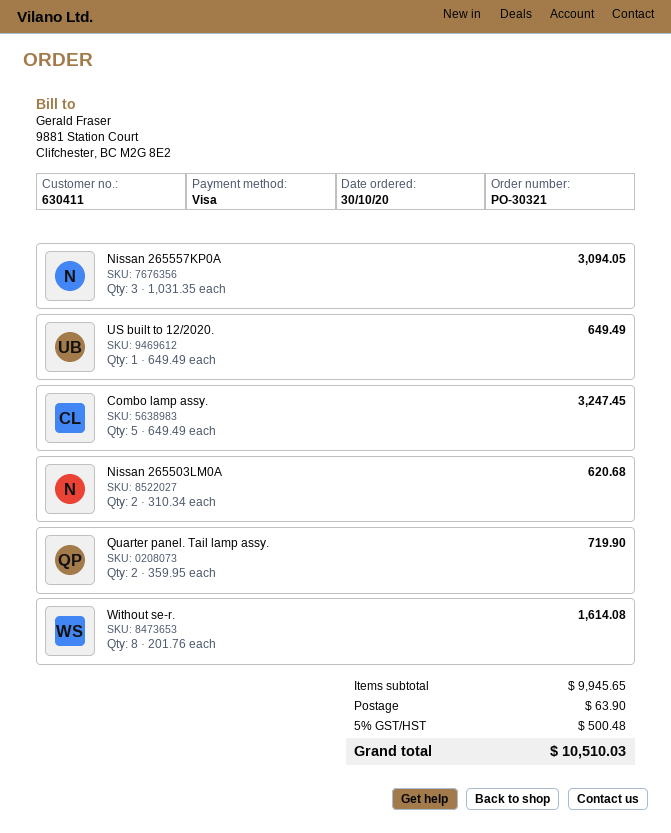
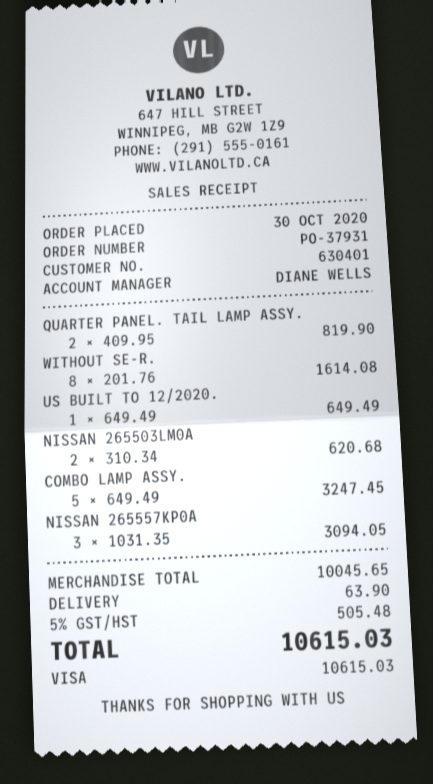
order number: PO-30321 -> PO-37931
customer number: 630411 -> 630401
Quarter panel. Tail lamp assy.: 2 x 359.95 = 719.90 -> 2 x 409.95 = 819.90
subtotal: 9945.65 -> 10045.65
tax: 5% = 500.48 -> 5% = 505.48
total: 10510.03 -> 10615.03

